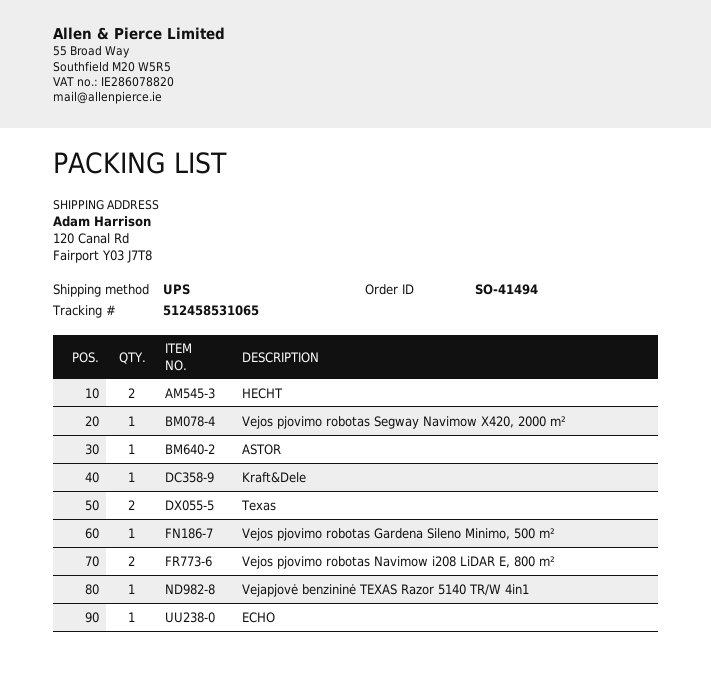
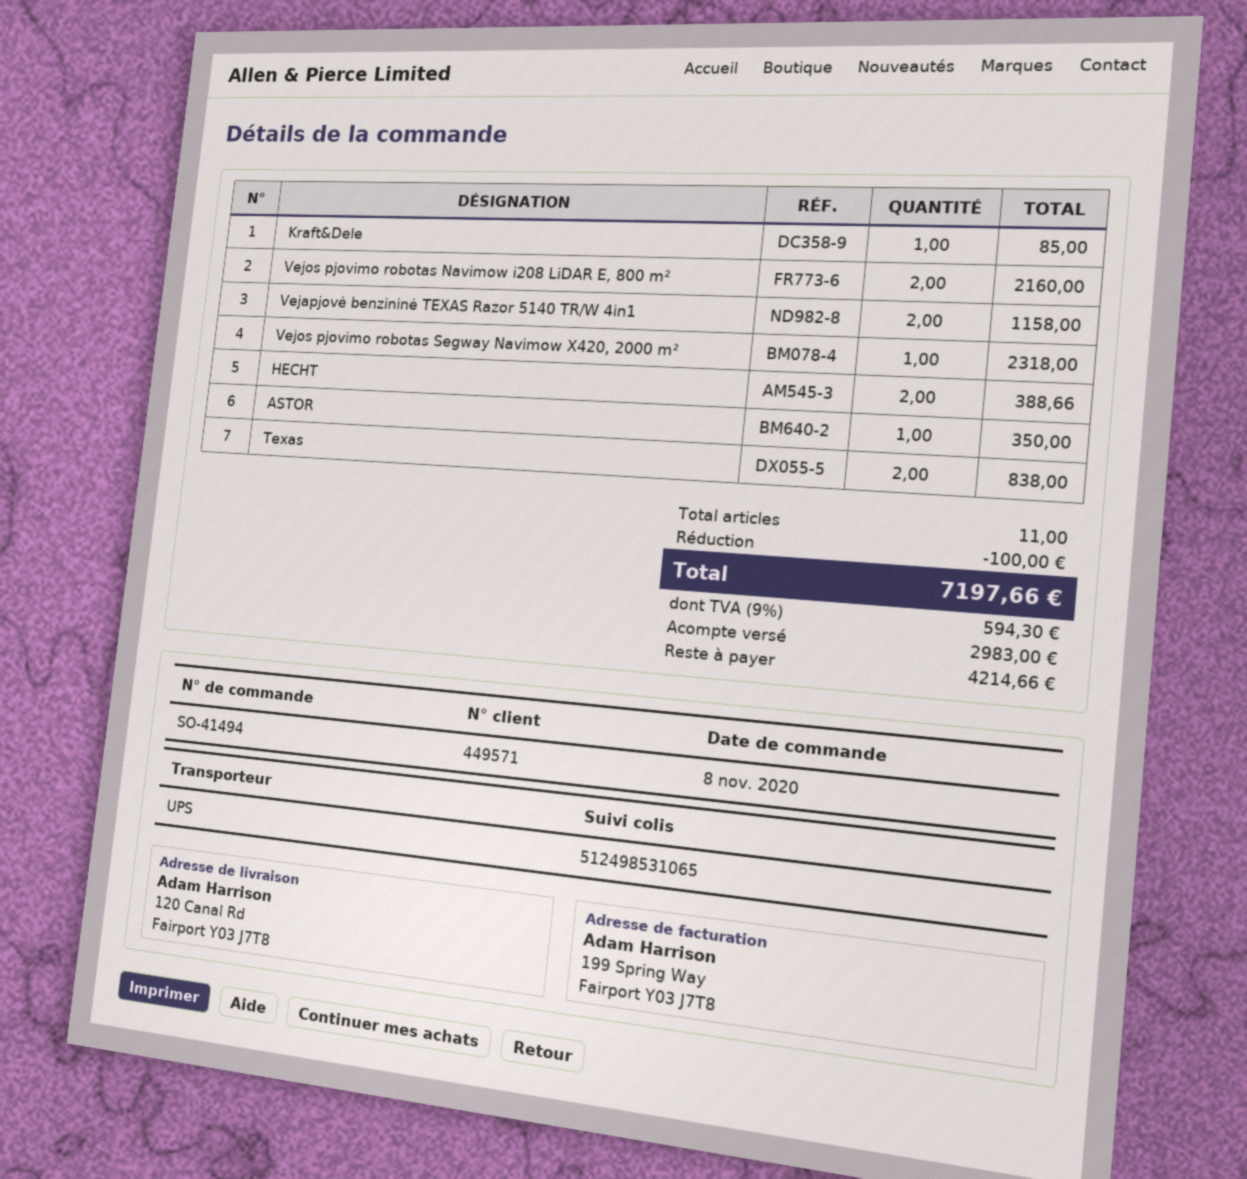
tracking number: 512458531065 -> 512498531065
Vejos pjovimo robotas Gardena Sileno Minimo, 500 m²: 1 -> none
Vejapjovė benzininė TEXAS Razor 5140 TR/W 4in1: 1 -> 2
ECHO: 1 -> none

